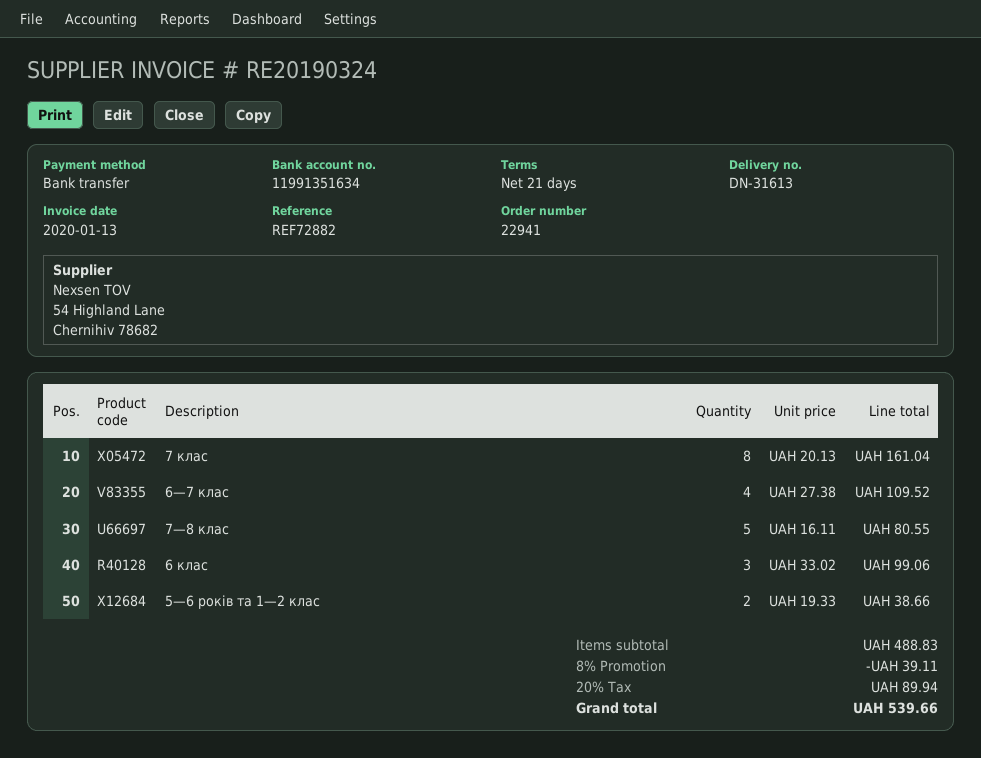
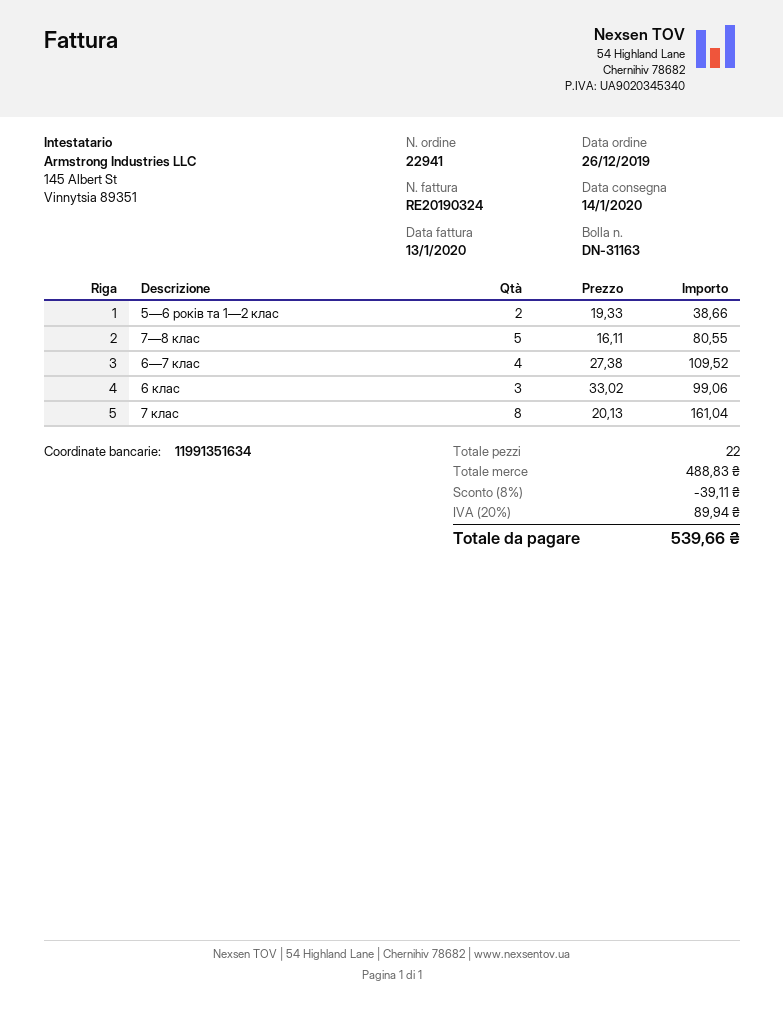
delivery note number: DN-31613 -> DN-31163

